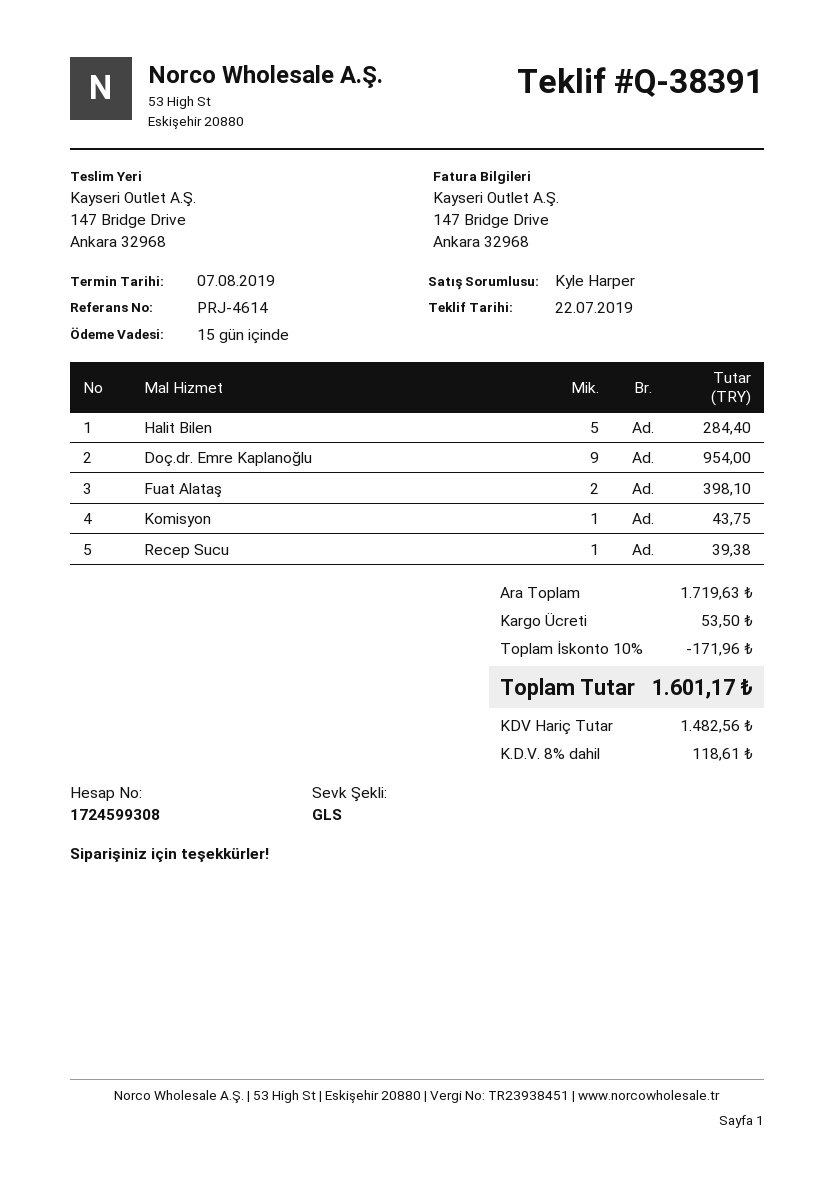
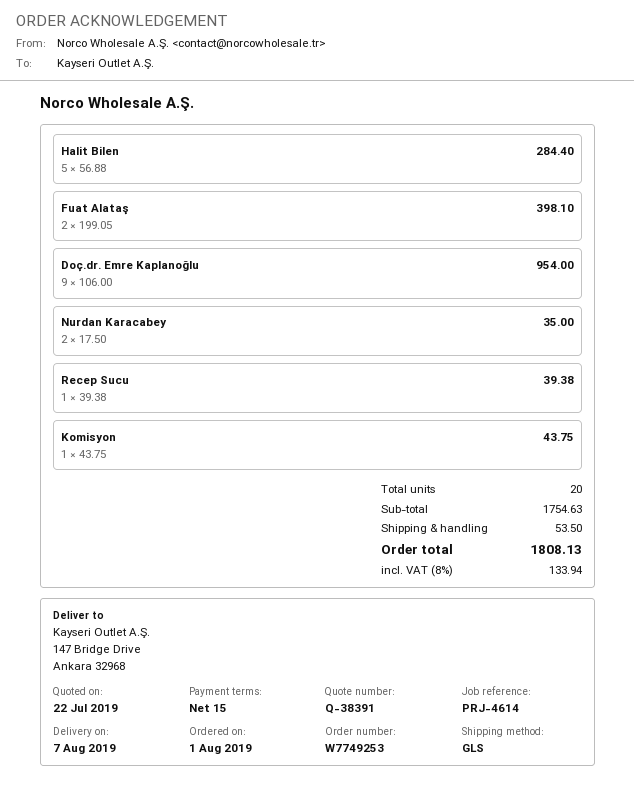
Nurdan Karacabey: none -> 2 for 35.00
subtotal: 1719.63 -> 1754.63
discount: 10% = 171.96 -> none
tax: 8% = 118.61 -> 8% = 133.94
total: 1601.17 -> 1808.13

